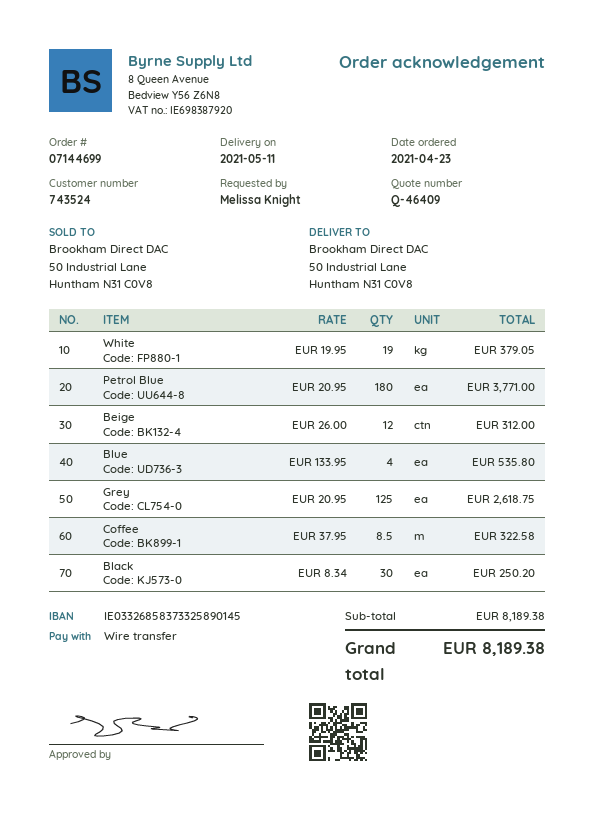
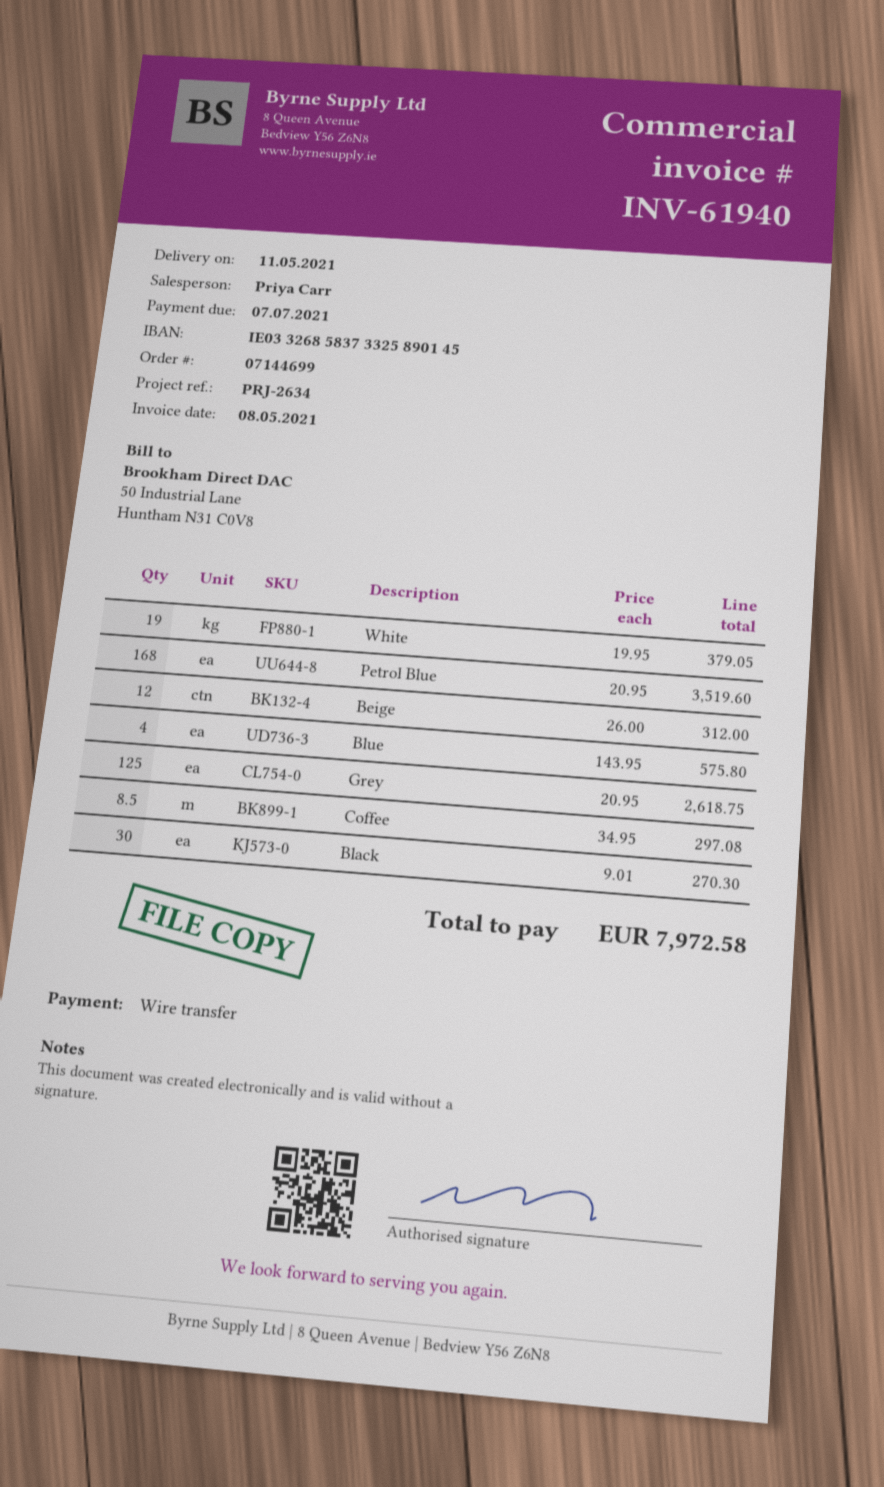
Petrol Blue: 180 x 20.95 = 3771.00 -> 168 x 20.95 = 3519.60
Blue: 4 x 133.95 = 535.80 -> 4 x 143.95 = 575.80
Coffee: 8.5 x 37.95 = 322.58 -> 8.5 x 34.95 = 297.08
Black: 30 x 8.34 = 250.20 -> 30 x 9.01 = 270.30
total: 8189.38 -> 7972.58

